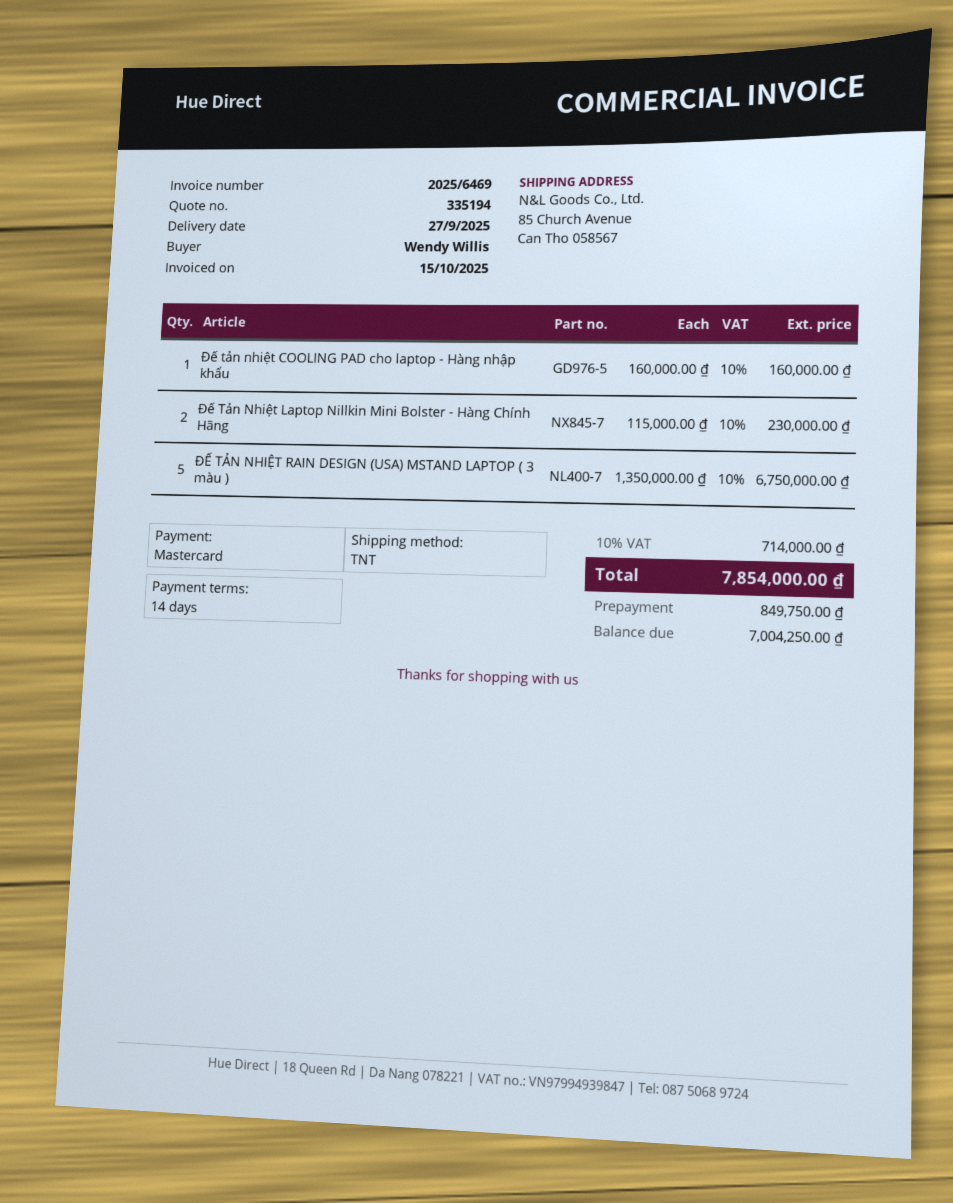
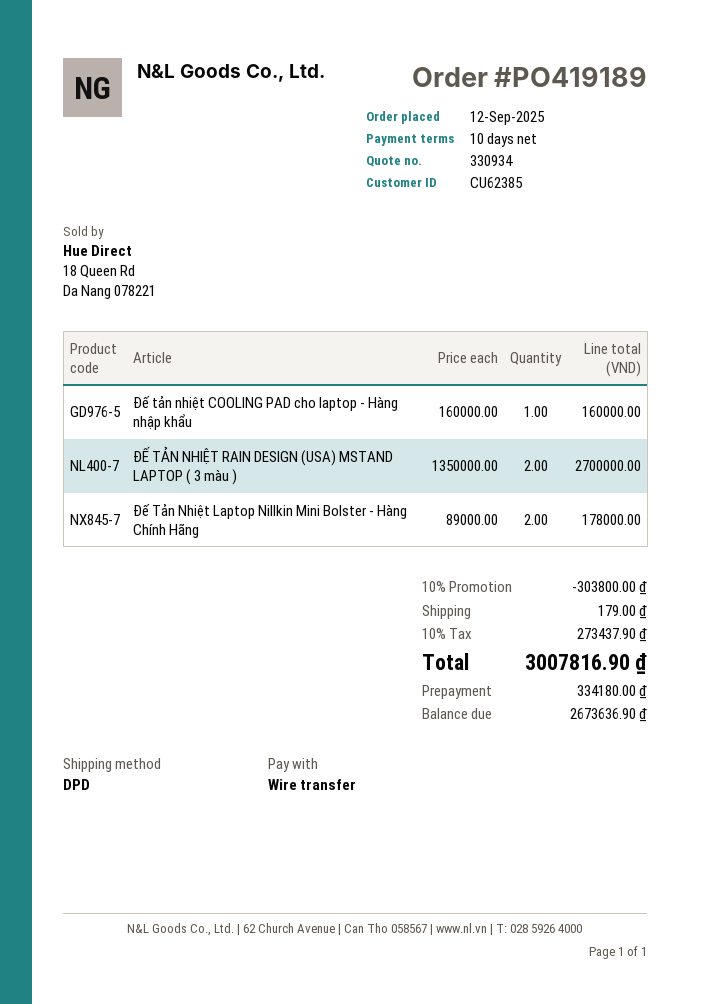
quote number: 335194 -> 330934
payment terms: 14 days -> 10 days
payment method: Mastercard -> bank transfer
shipping method: TNT -> DPD
Đế Tản Nhiệt Laptop Nillkin Mini Bolster - Hàng Chính Hãng: 2 x 115000.00 = 230000.00 -> 2 x 89000.00 = 178000.00
ĐẾ TẢN NHIỆT RAIN DESIGN (USA) MSTAND LAPTOP ( 3 màu ): 5 x 1350000.00 = 6750000.00 -> 2 x 1350000.00 = 2700000.00
discount: none -> 10% = 303800.00
shipping: none -> 179.00
tax: 10% = 714000.00 -> 10% = 273437.90
total: 7854000.00 -> 3007816.90
deposit: 849750.00 -> 334180.00
balance: 7004250.00 -> 2673636.90

